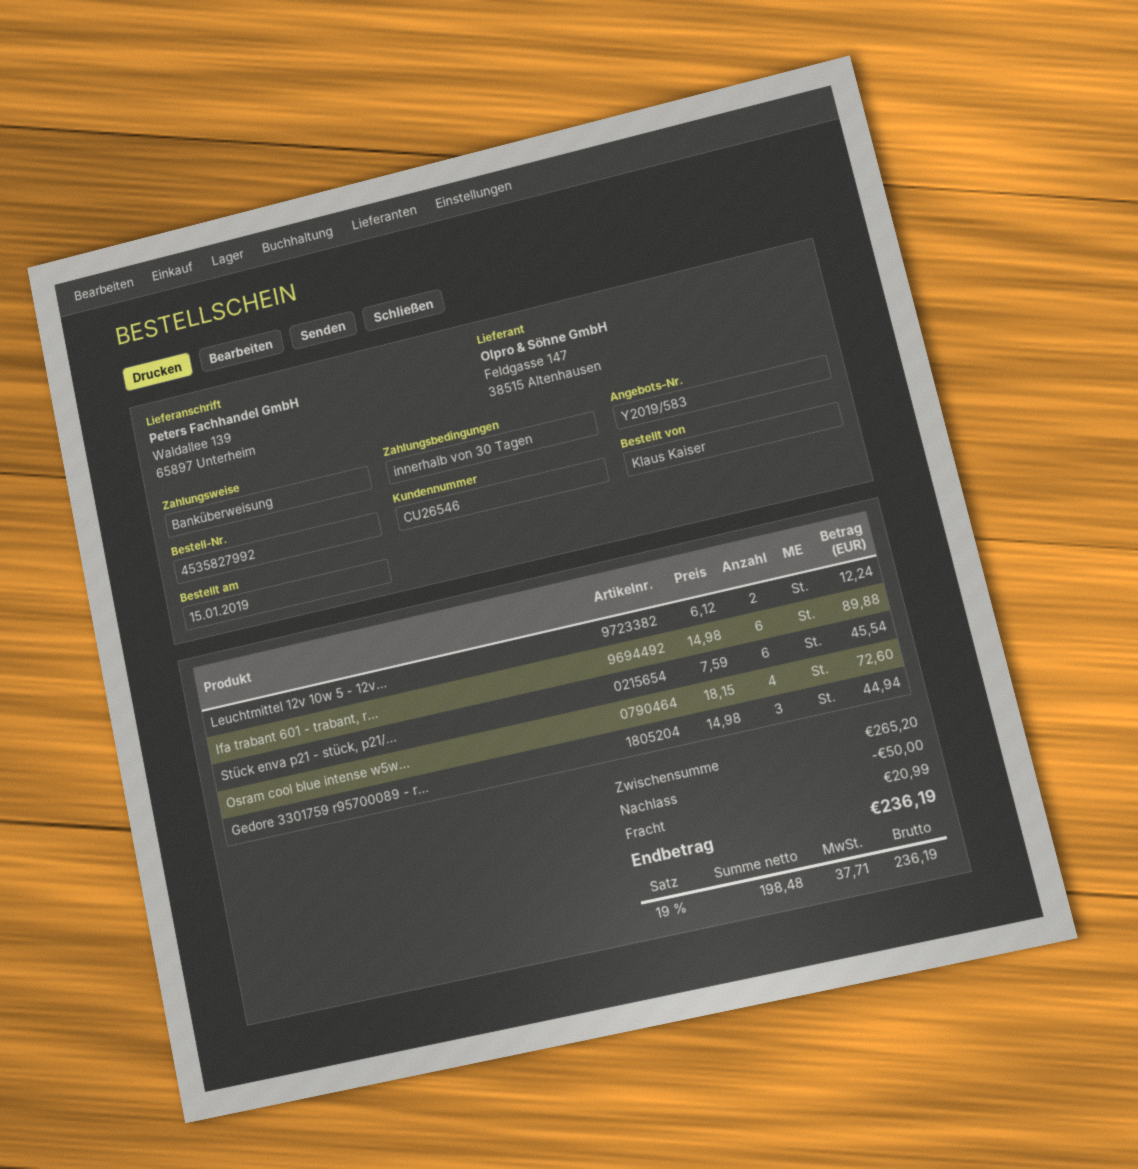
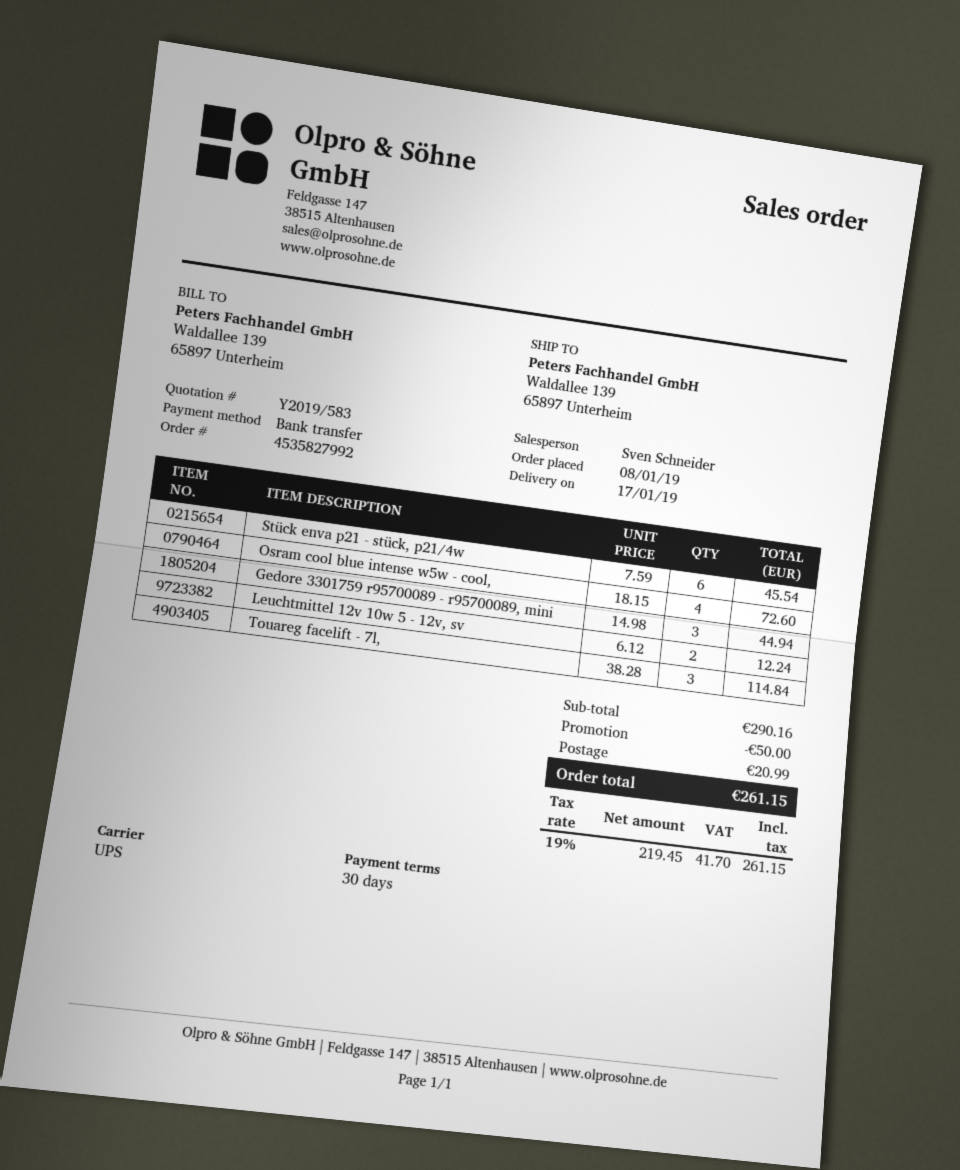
order date: 2019-01-15 -> 2019-01-08
Ifa trabant 601 - trabant, r...: 6 x 14.98 = 89.88 -> none
Touareg facelift - 7l,: none -> 3 x 38.28 = 114.84
subtotal: 265.20 -> 290.16
net: 198.48 -> 219.45
tax: 19% = 37.71 -> 19% = 41.70
total: 236.19 -> 261.15

